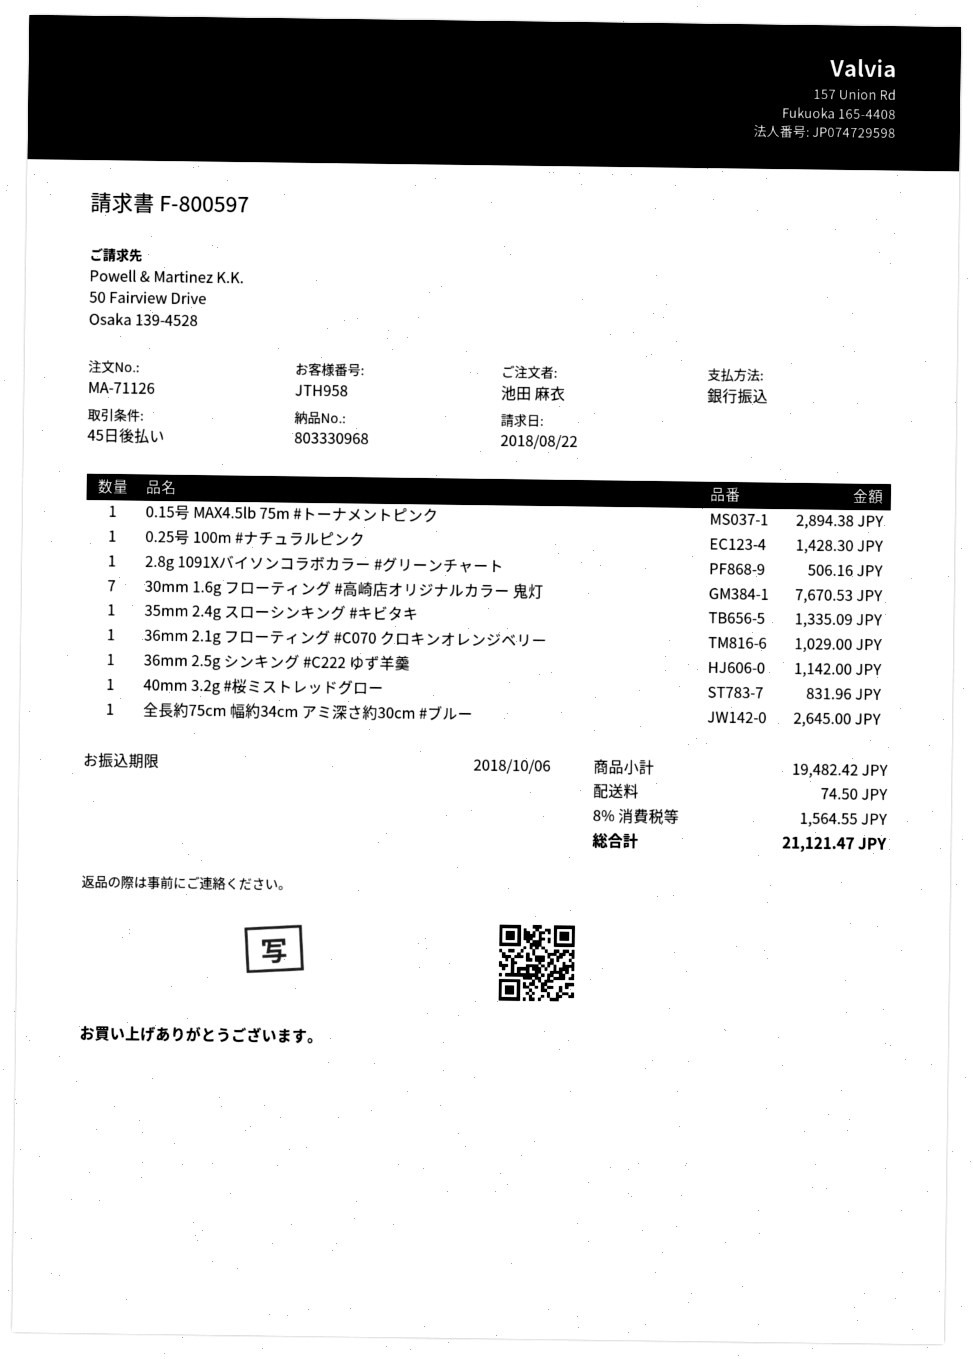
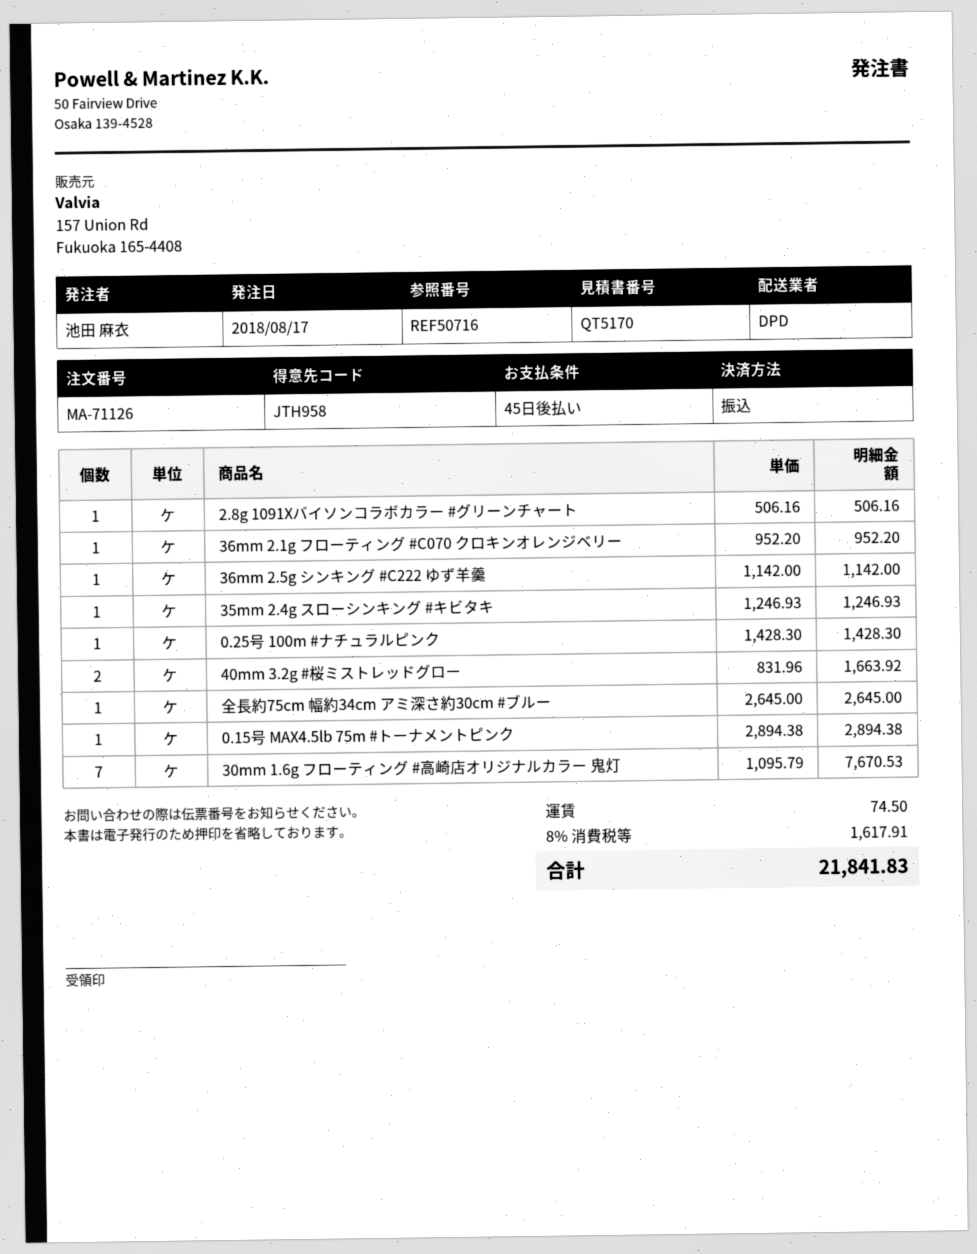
35mm 2.4g スローシンキング #キビタキ: 1 for 1335.09 -> 1 for 1246.93
36mm 2.1g フローティング #C070 クロキンオレンジベリー: 1 for 1029.00 -> 1 for 952.20
40mm 3.2g #桜ミストレッドグロー: 1 for 831.96 -> 2 for 1663.92
tax: 8% = 1564.55 -> 8% = 1617.91
total: 21121.47 -> 21841.83

